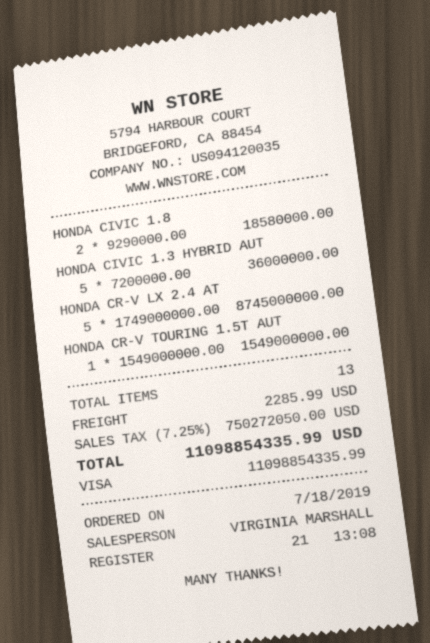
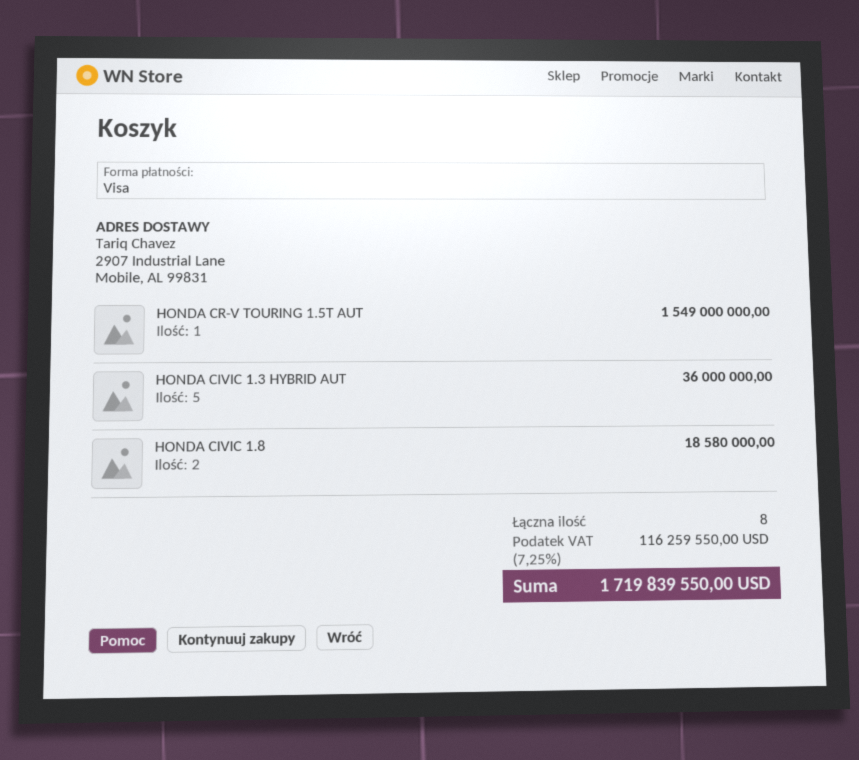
HONDA CR-V LX 2.4 AT: 5 for 8745000000.00 -> none
total quantity: 13 -> 8
shipping: 2285.99 -> none
tax: 7.25% = 750272050.00 -> 7.25% = 116259550.00
total: 11098854335.99 -> 1719839550.00

